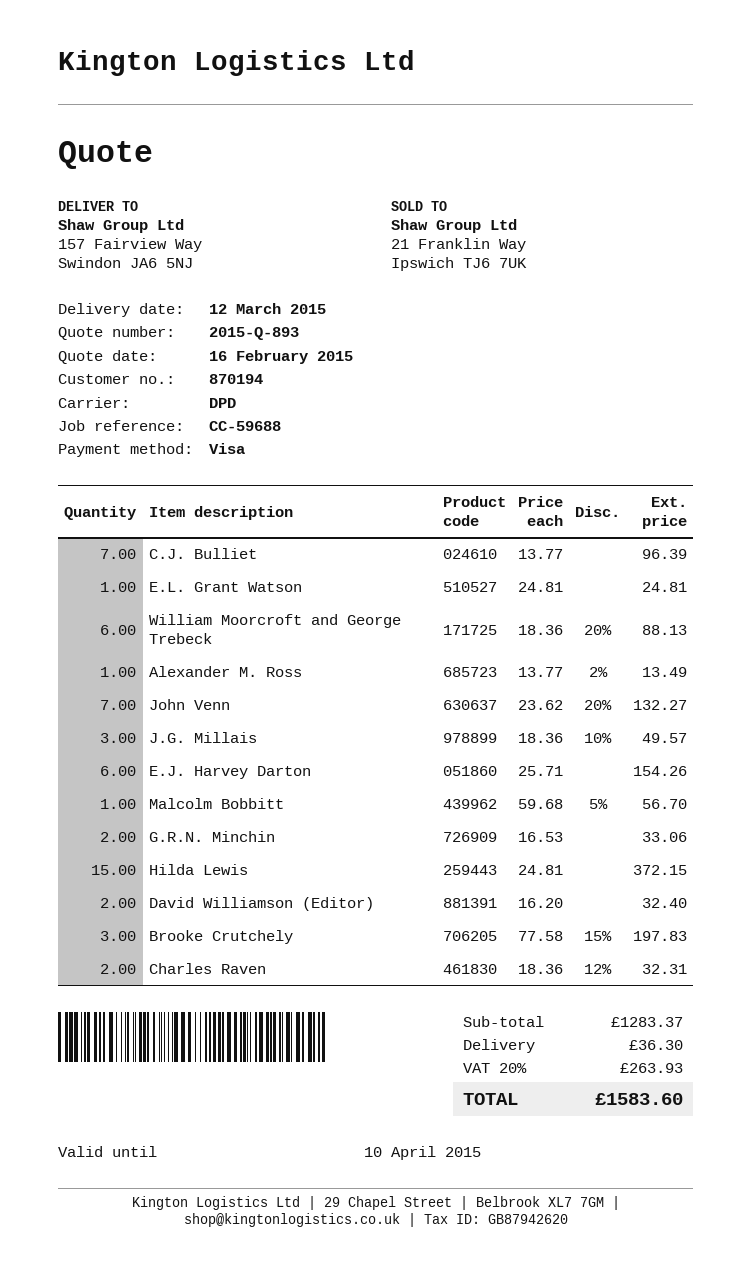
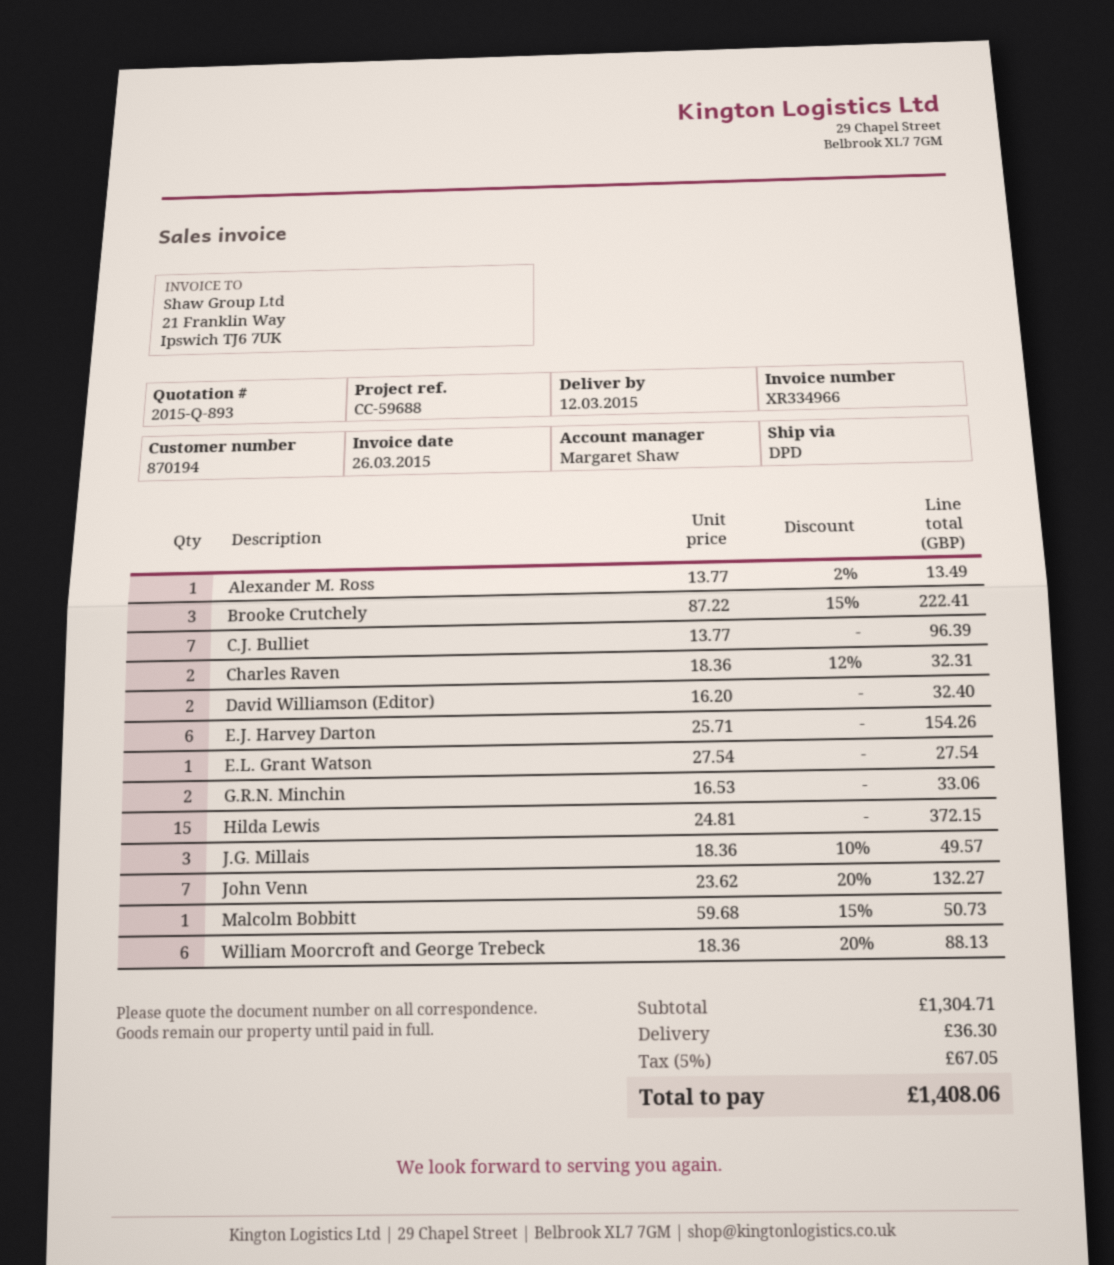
E.L. Grant Watson: 1 x 24.81 = 24.81 -> 1 x 27.54 = 27.54
Malcolm Bobbitt: 1 x 59.68 - 5% = 56.70 -> 1 x 59.68 - 15% = 50.73
Brooke Crutchely: 3 x 77.58 - 15% = 197.83 -> 3 x 87.22 - 15% = 222.41
subtotal: 1283.37 -> 1304.71
tax: 20% = 263.93 -> 5% = 67.05
total: 1583.60 -> 1408.06

